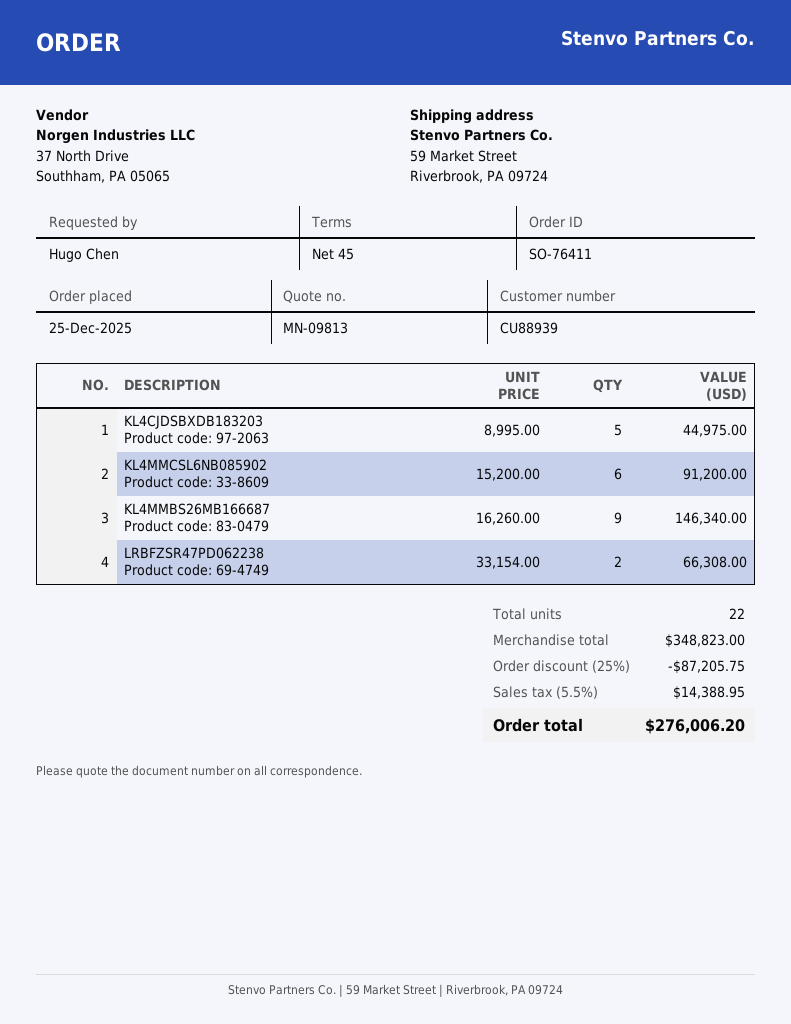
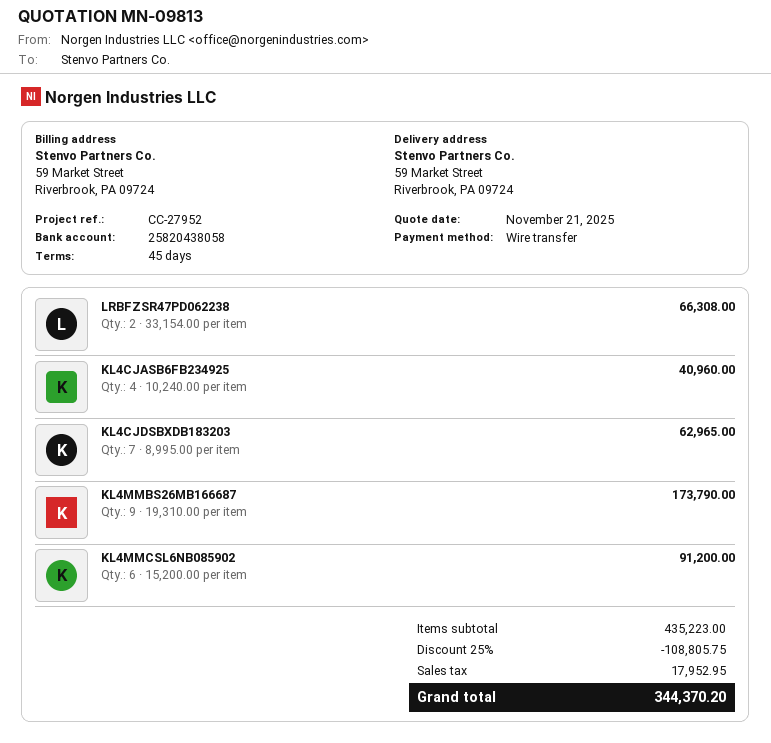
KL4CJDSBXDB183203: 5 x 8995.00 = 44975.00 -> 7 x 8995.00 = 62965.00
KL4MMBS26MB166687: 9 x 16260.00 = 146340.00 -> 9 x 19310.00 = 173790.00
KL4CJASB6FB234925: none -> 4 x 10240.00 = 40960.00
subtotal: 348823.00 -> 435223.00
discount: 25% = 87205.75 -> 25% = 108805.75
tax: 14388.95 -> 17952.95
total: 276006.20 -> 344370.20

